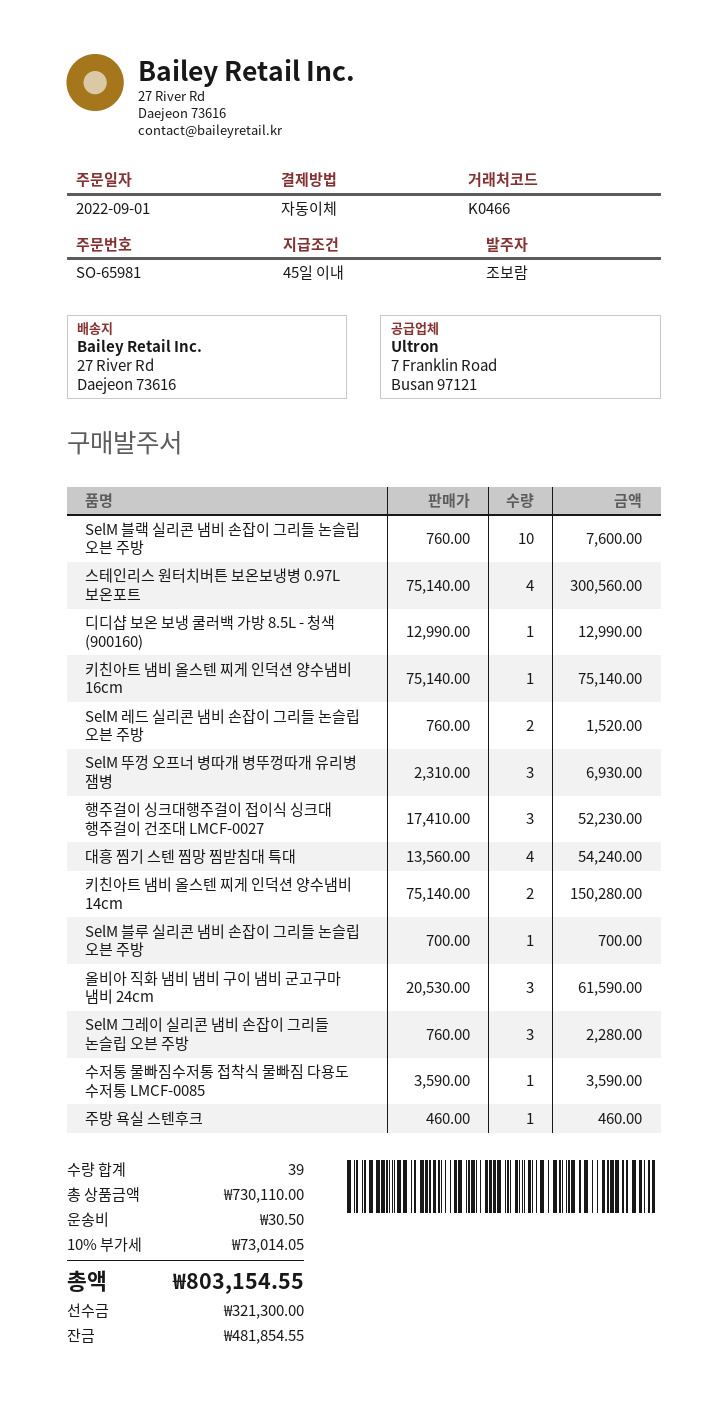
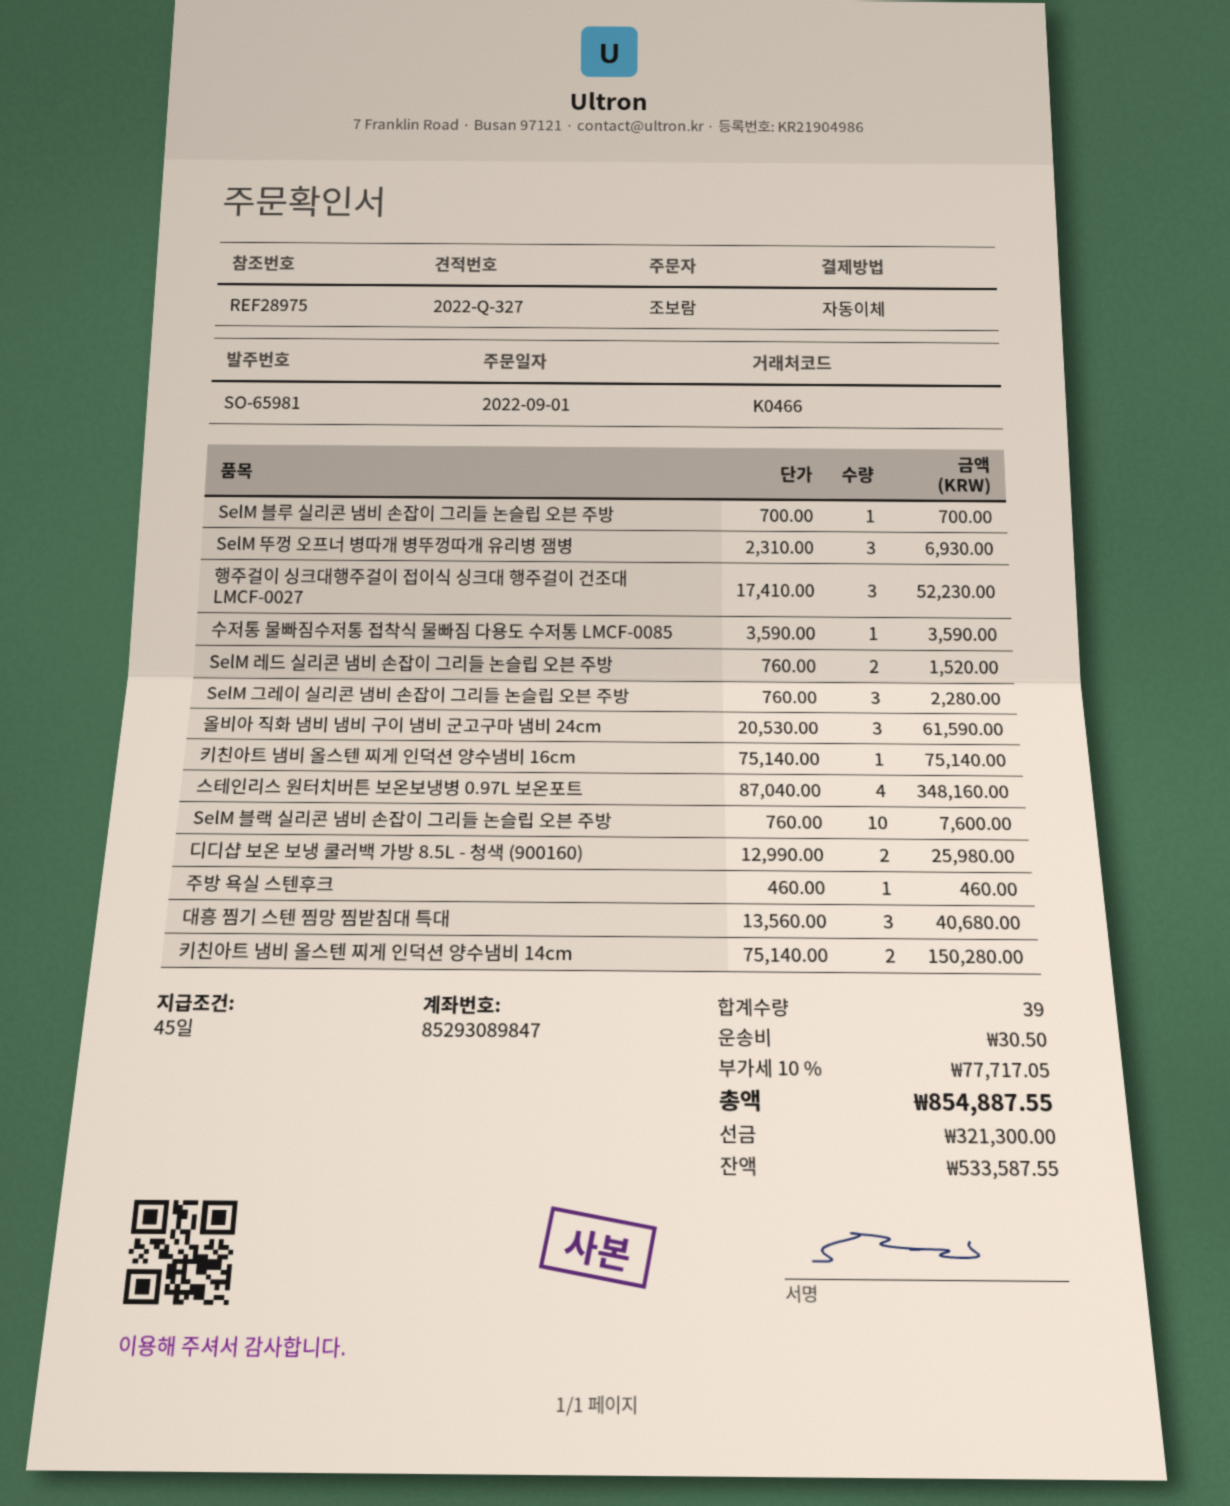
스테인리스 원터치버튼 보온보냉병 0.97L 보온포트: 4 x 75140.00 = 300560.00 -> 4 x 87040.00 = 348160.00
디디샵 보온 보냉 쿨러백 가방 8.5L - 청색 (900160): 1 x 12990.00 = 12990.00 -> 2 x 12990.00 = 25980.00
대흥 찜기 스텐 찜망 찜받침대 특대: 4 x 13560.00 = 54240.00 -> 3 x 13560.00 = 40680.00
tax: 10% = 73014.05 -> 10% = 77717.05
total: 803154.55 -> 854887.55
balance: 481854.55 -> 533587.55

